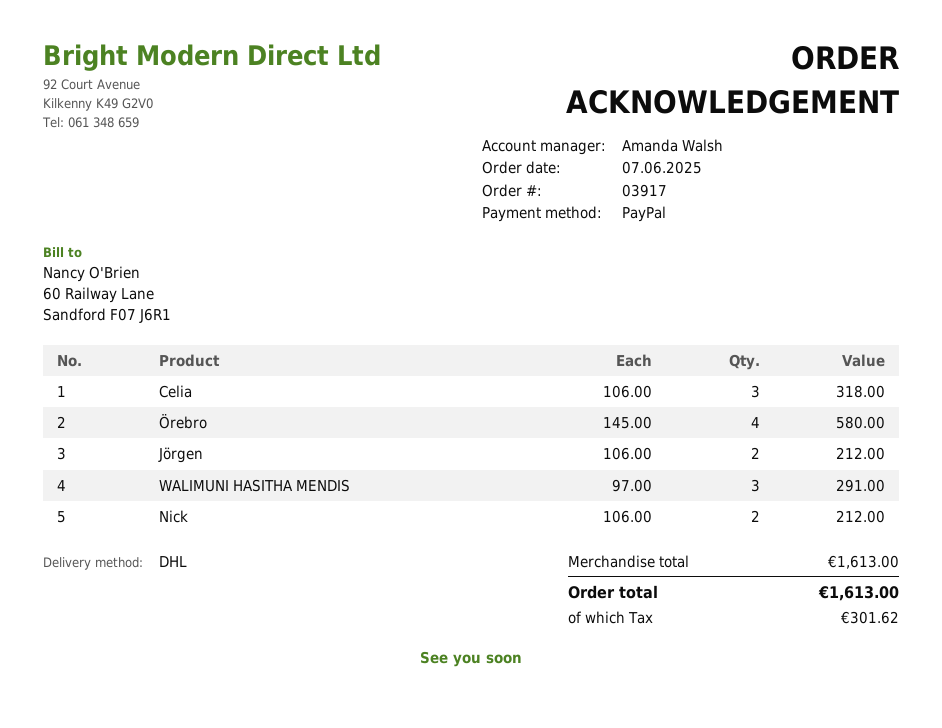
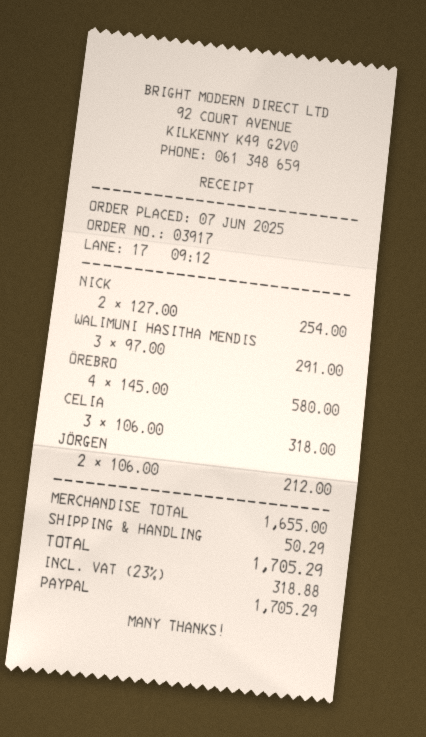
Nick: 2 x 106.00 = 212.00 -> 2 x 127.00 = 254.00
subtotal: 1613.00 -> 1655.00
shipping: none -> 50.29
tax: 301.62 -> 318.88
total: 1613.00 -> 1705.29

